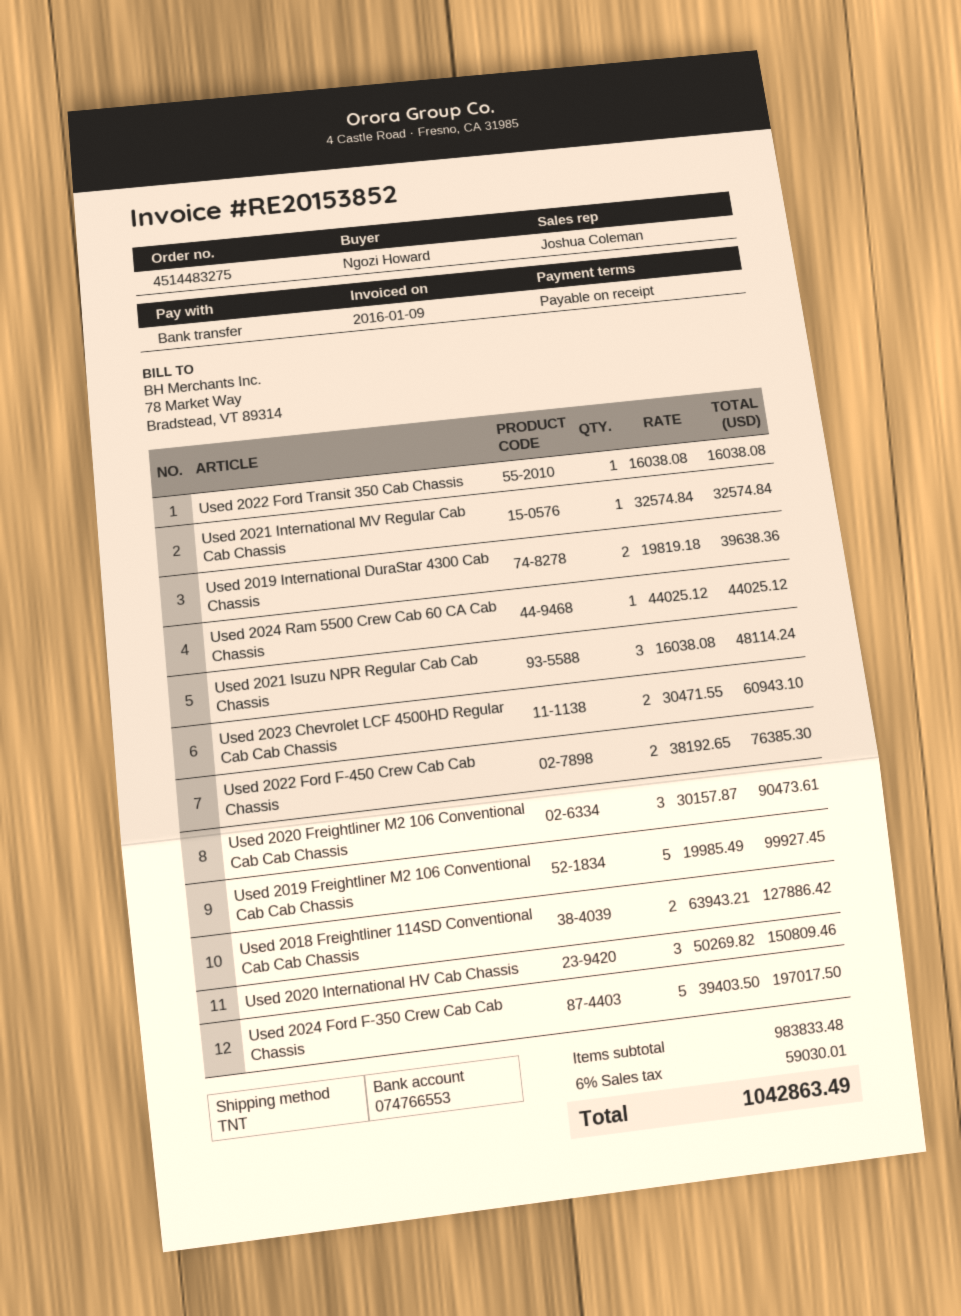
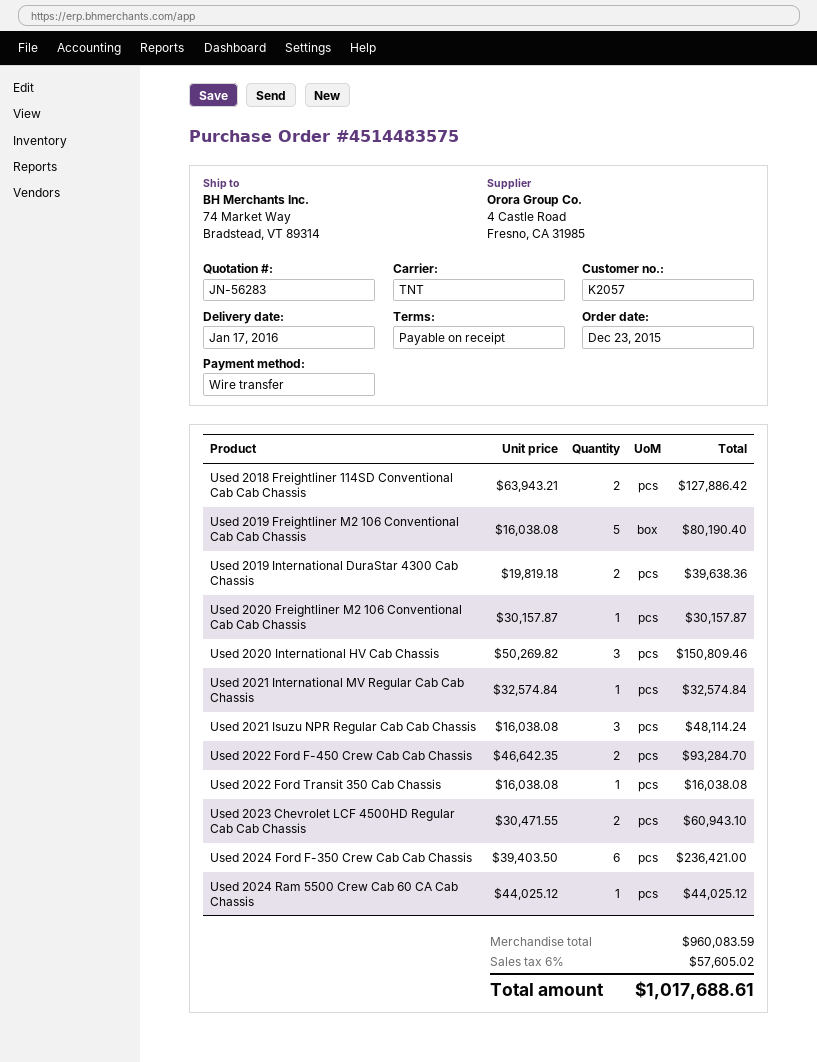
order number: 4514483275 -> 4514483575
Used 2022 Ford F-450 Crew Cab Cab Chassis: 2 x 38192.65 = 76385.30 -> 2 x 46642.35 = 93284.70
Used 2020 Freightliner M2 106 Conventional Cab Cab Chassis: 3 x 30157.87 = 90473.61 -> 1 x 30157.87 = 30157.87
Used 2019 Freightliner M2 106 Conventional Cab Cab Chassis: 5 x 19985.49 = 99927.45 -> 5 x 16038.08 = 80190.40
Used 2024 Ford F-350 Crew Cab Cab Chassis: 5 x 39403.50 = 197017.50 -> 6 x 39403.50 = 236421.00
subtotal: 983833.48 -> 960083.59
tax: 6% = 59030.01 -> 6% = 57605.02
total: 1042863.49 -> 1017688.61

